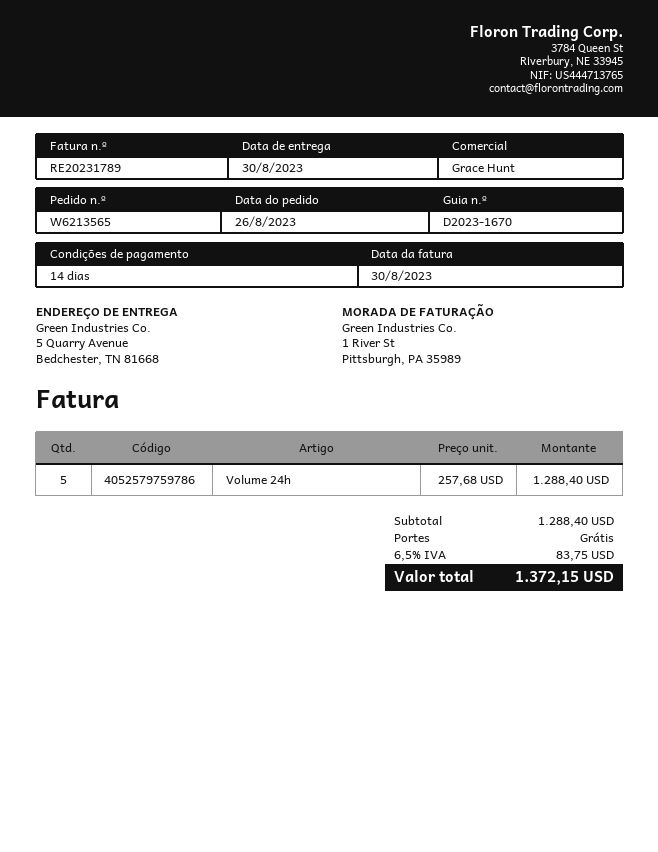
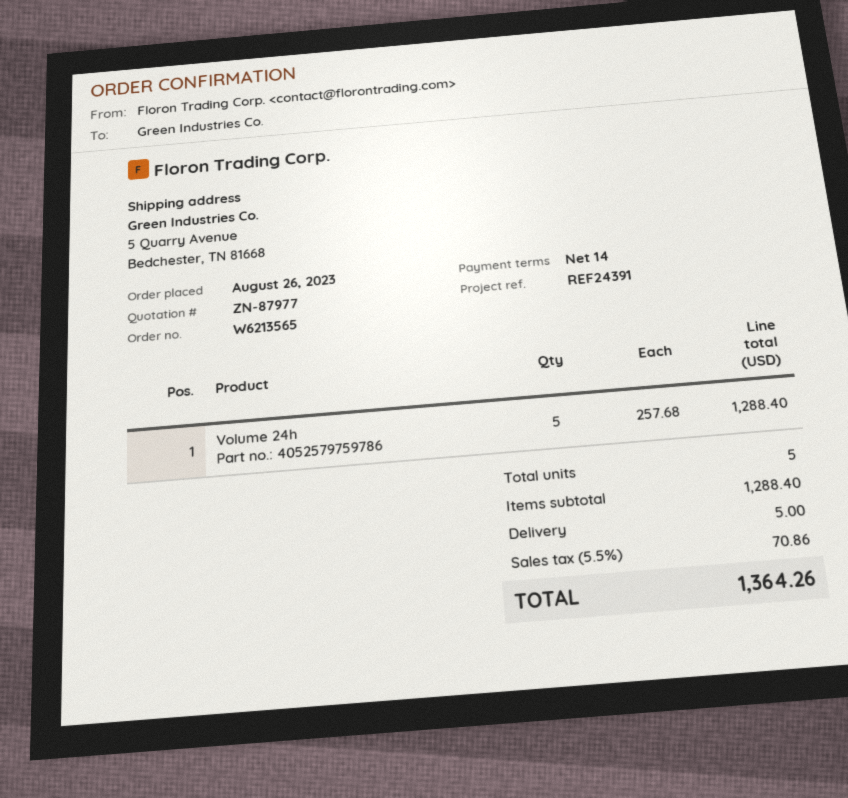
shipping: 0.00 -> 5.00
tax: 6.5% = 83.75 -> 5.5% = 70.86
total: 1372.15 -> 1364.26

